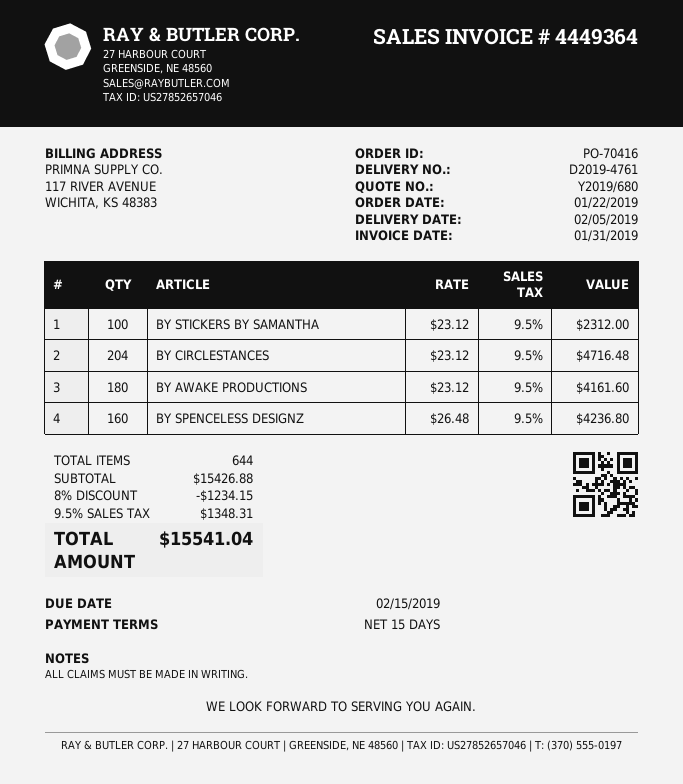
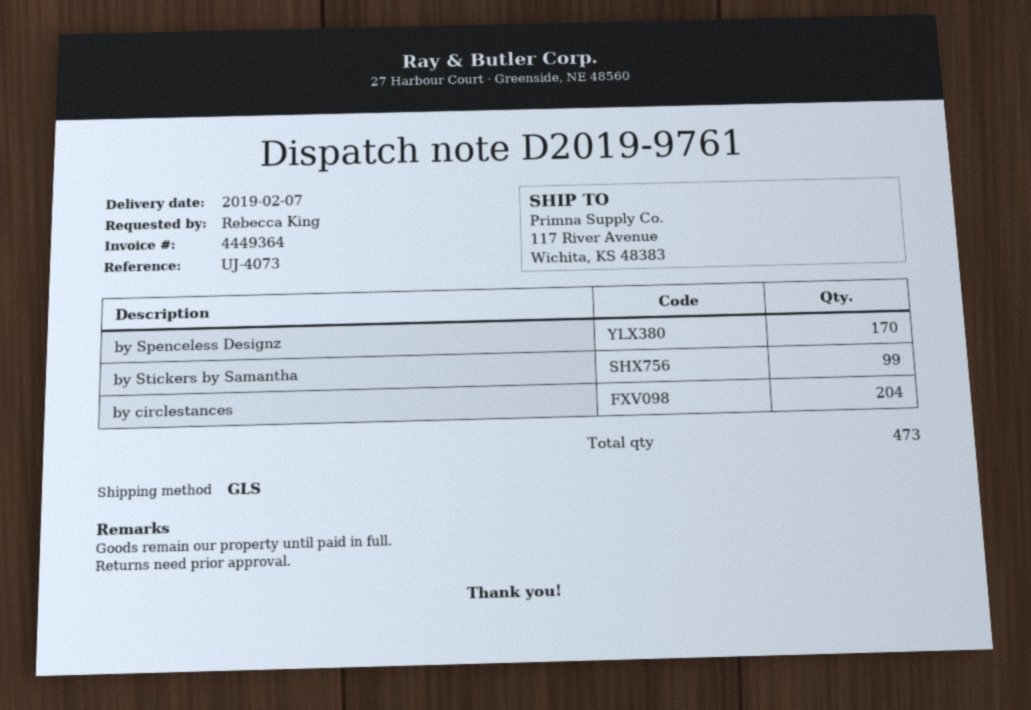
delivery note number: D2019-4761 -> D2019-9761
delivery date: 2019-02-05 -> 2019-02-07
BY STICKERS BY SAMANTHA: 100 -> 99
BY AWAKE PRODUCTIONS: 180 -> none
BY SPENCELESS DESIGNZ: 160 -> 170
total quantity: 644 -> 473

